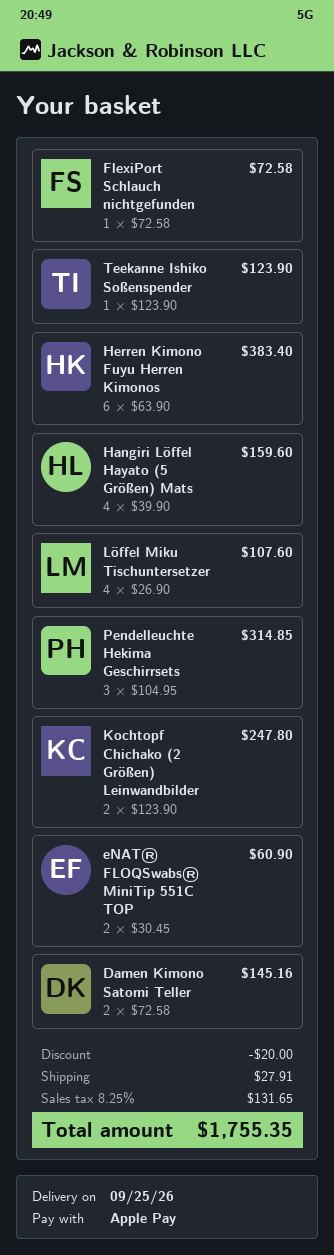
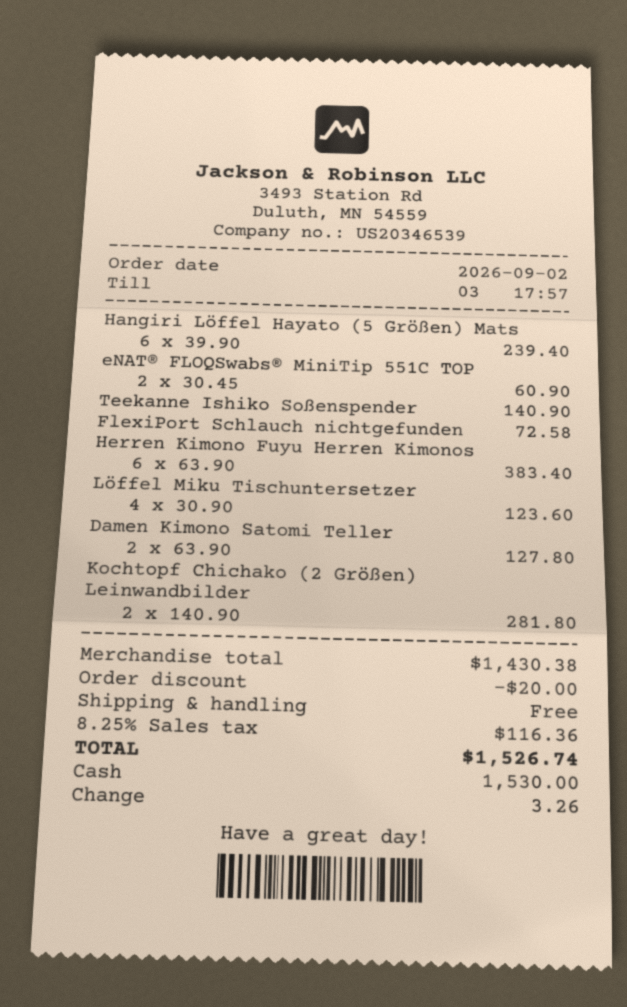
payment method: Apple Pay -> cash
Teekanne Ishiko Soßenspender: 1 x 123.90 = 123.90 -> 1 x 140.90 = 140.90
Hangiri Löffel Hayato (5 Größen) Mats: 4 x 39.90 = 159.60 -> 6 x 39.90 = 239.40
Löffel Miku Tischuntersetzer: 4 x 26.90 = 107.60 -> 4 x 30.90 = 123.60
Pendelleuchte Hekima Geschirrsets: 3 x 104.95 = 314.85 -> none
Kochtopf Chichako (2 Größen) Leinwandbilder: 2 x 123.90 = 247.80 -> 2 x 140.90 = 281.80
Damen Kimono Satomi Teller: 2 x 72.58 = 145.16 -> 2 x 63.90 = 127.80
shipping: 27.91 -> 0.00
tax: 8.25% = 131.65 -> 8.25% = 116.36
total: 1755.35 -> 1526.74

